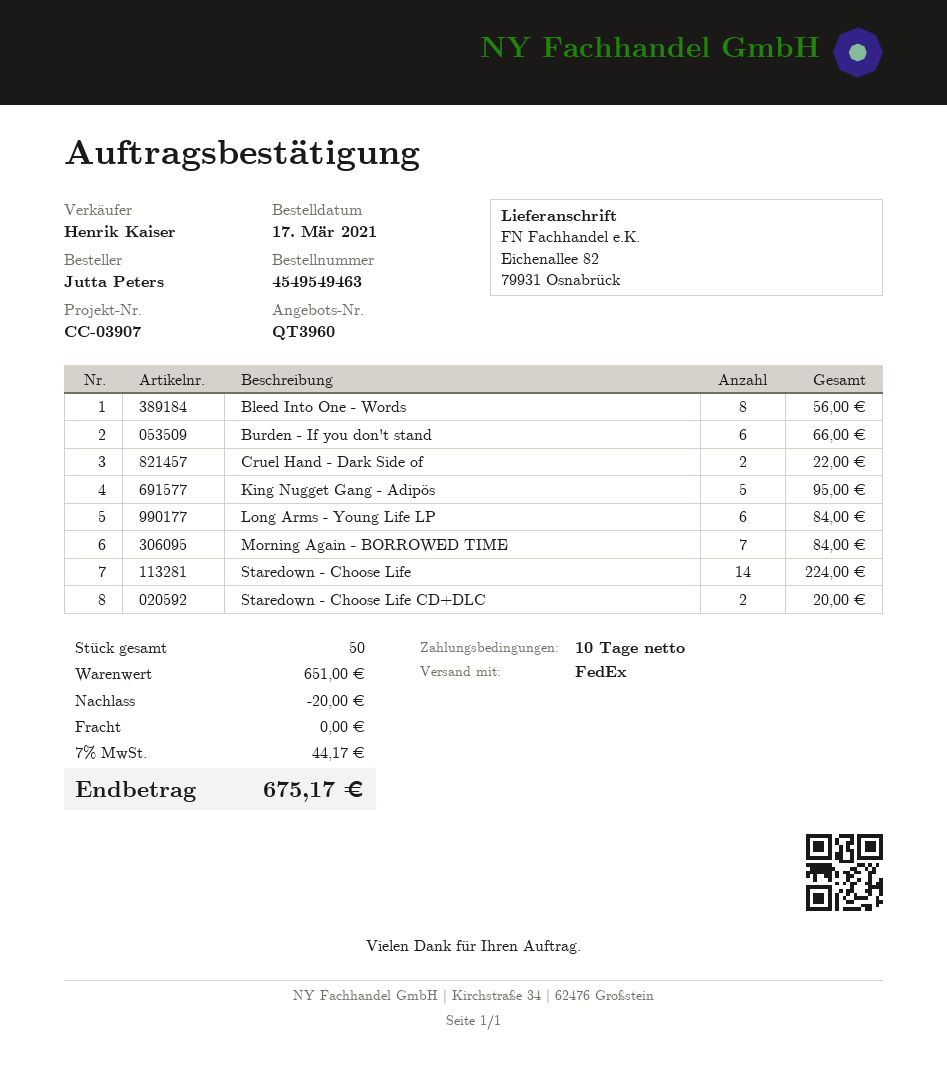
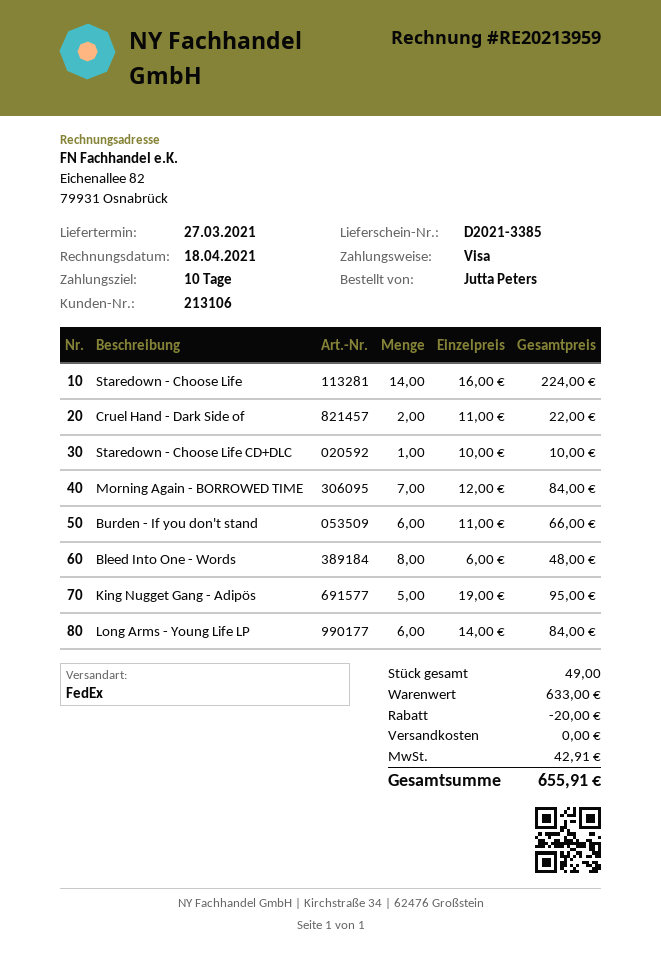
Bleed Into One - Words: 8 for 56.00 -> 8 for 48.00
Staredown - Choose Life CD+DLC: 2 for 20.00 -> 1 for 10.00
total quantity: 50 -> 49
subtotal: 651.00 -> 633.00
tax: 44.17 -> 42.91
total: 675.17 -> 655.91

